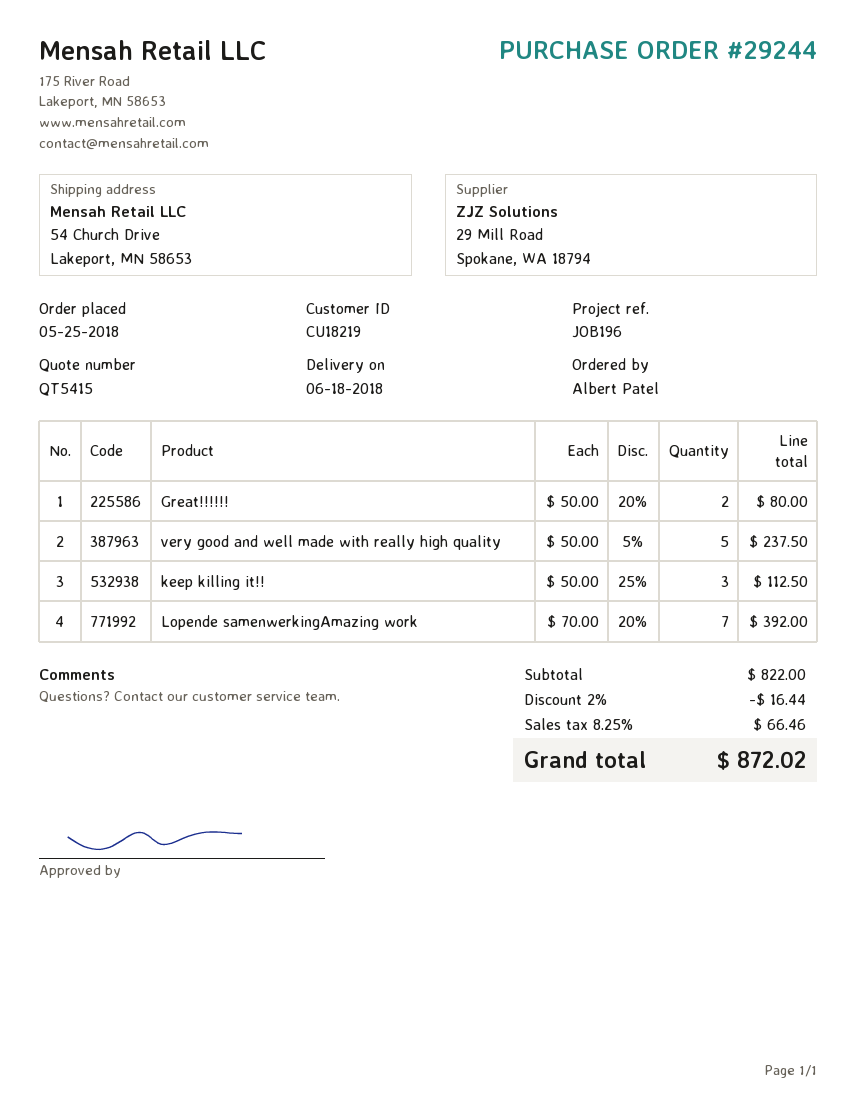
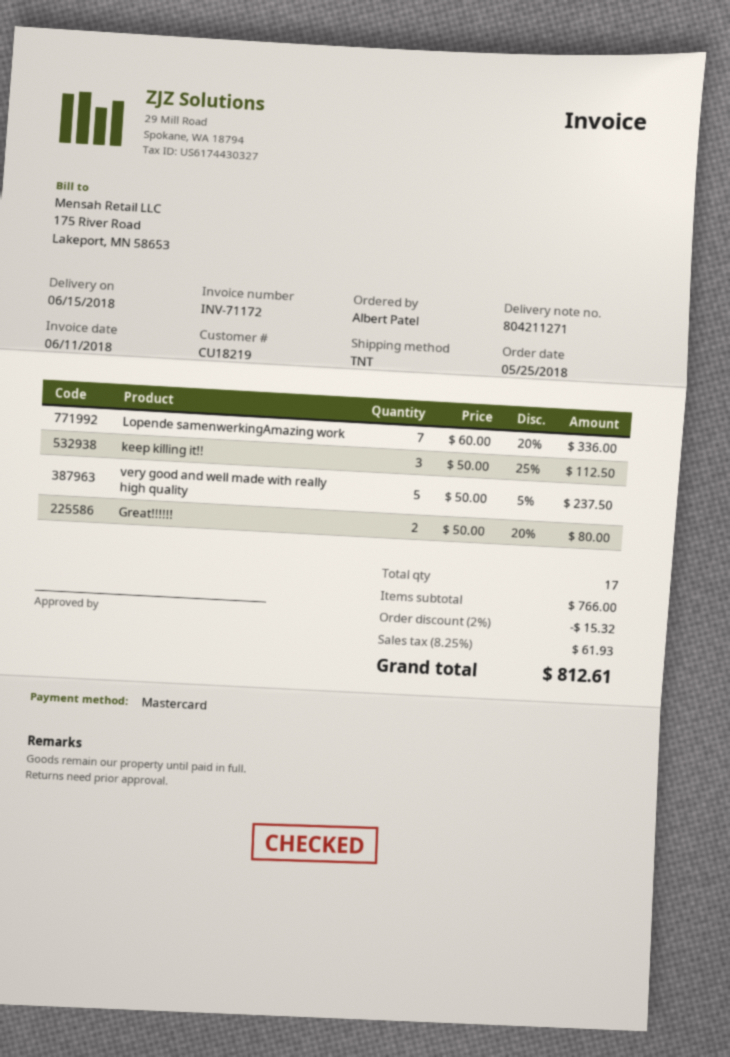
delivery date: 2018-06-18 -> 2018-06-15
Lopende samenwerkingAmazing work: 7 x 70.00 - 20% = 392.00 -> 7 x 60.00 - 20% = 336.00
subtotal: 822.00 -> 766.00
discount: 2% = 16.44 -> 2% = 15.32
tax: 8.25% = 66.46 -> 8.25% = 61.93
total: 872.02 -> 812.61

